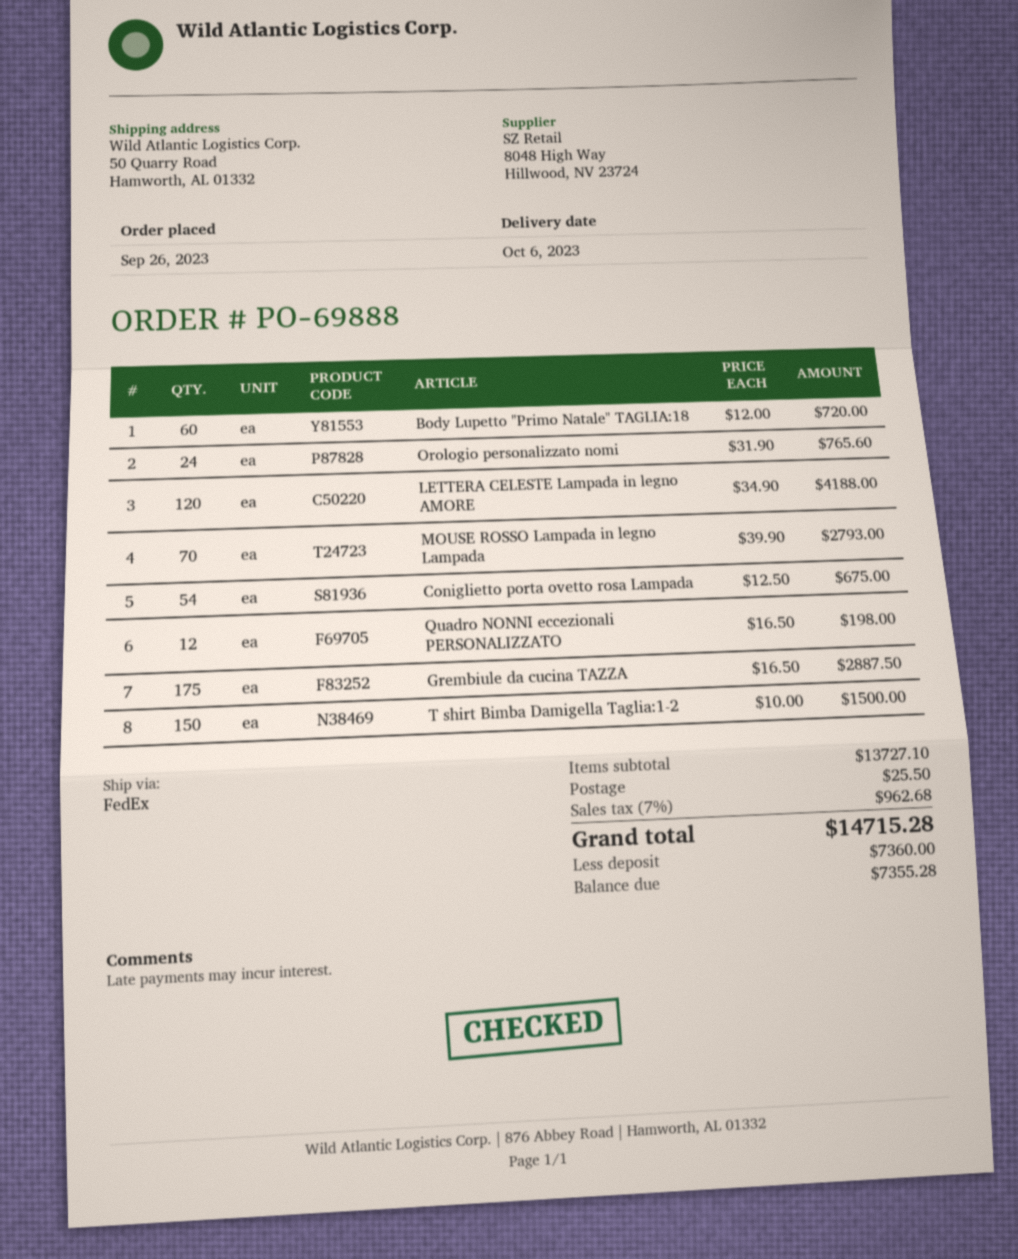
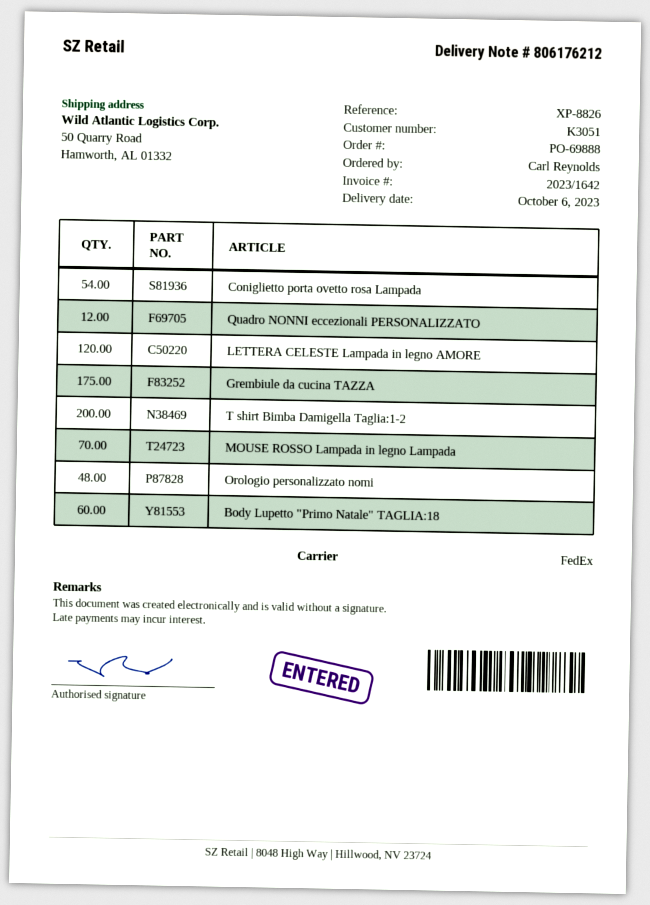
Orologio personalizzato nomi: 24 -> 48
T shirt Bimba Damigella Taglia:1-2: 150 -> 200

